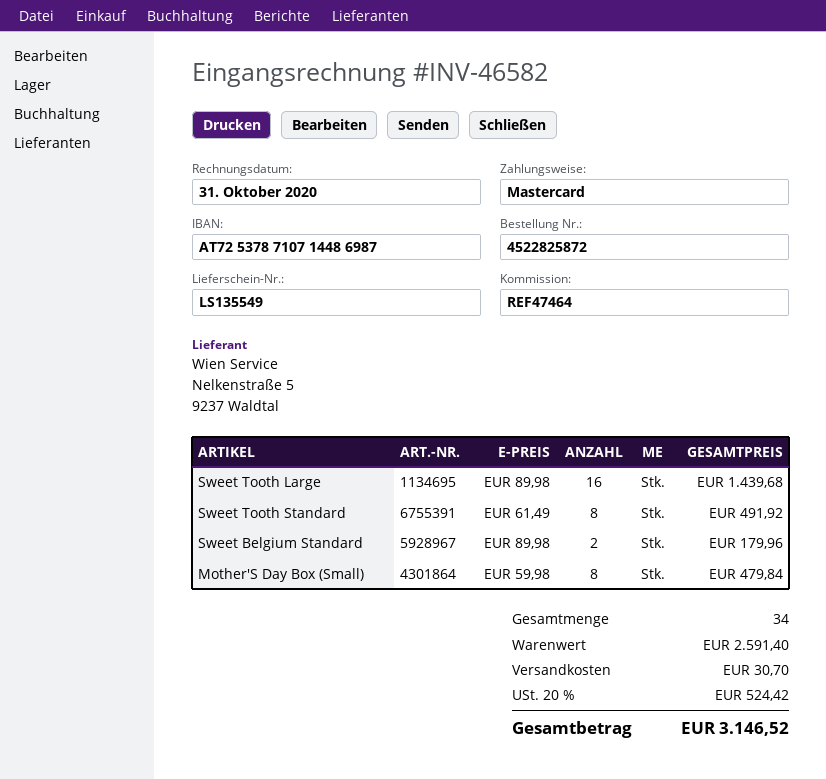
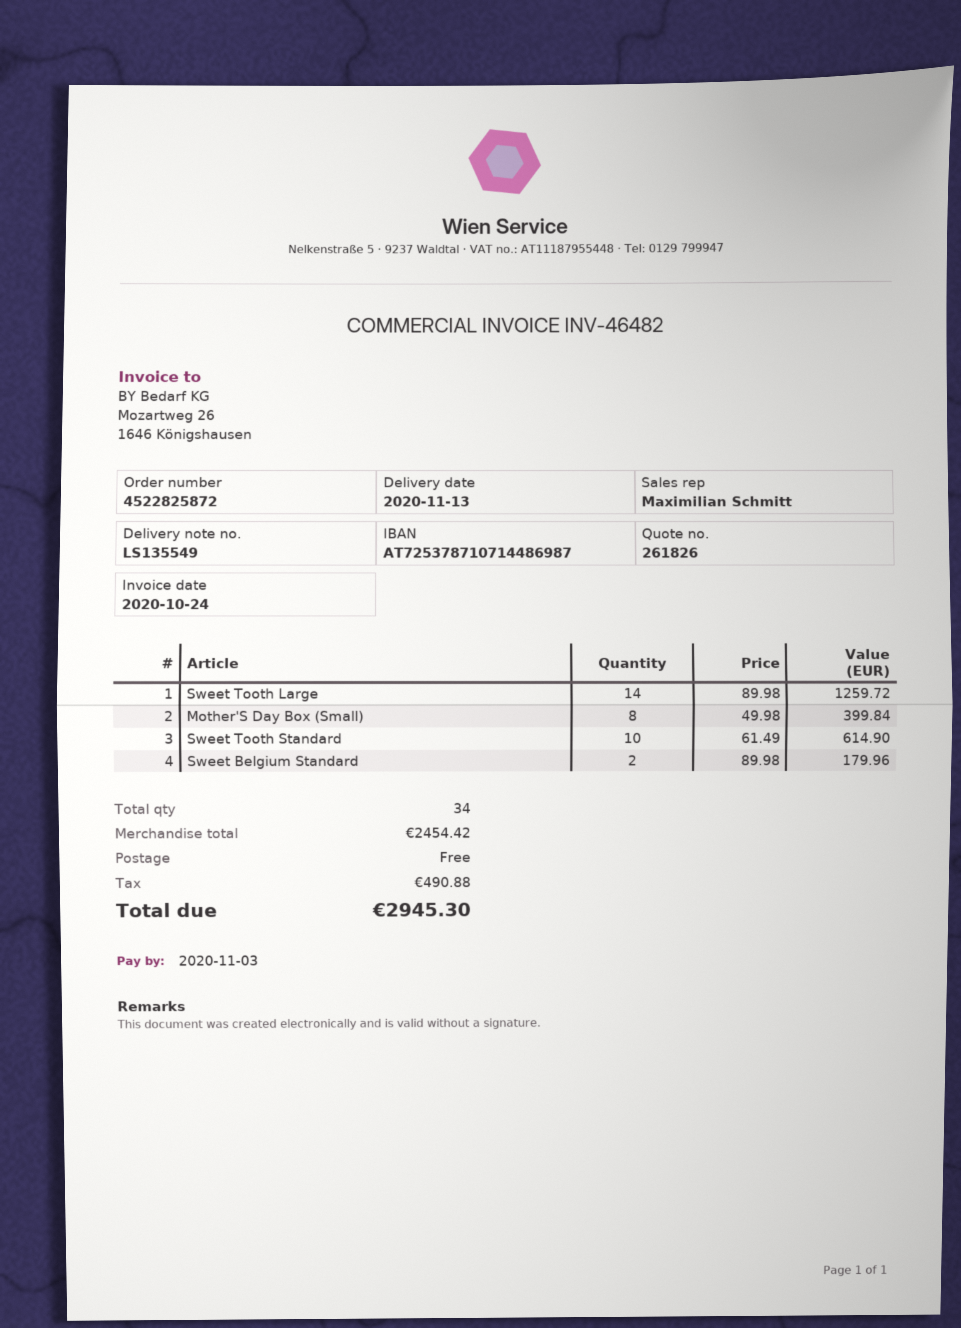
invoice number: INV-46582 -> INV-46482
invoice date: 2020-10-31 -> 2020-10-24
Sweet Tooth Large: 16 x 89.98 = 1439.68 -> 14 x 89.98 = 1259.72
Sweet Tooth Standard: 8 x 61.49 = 491.92 -> 10 x 61.49 = 614.90
Mother'S Day Box (Small): 8 x 59.98 = 479.84 -> 8 x 49.98 = 399.84
subtotal: 2591.40 -> 2454.42
shipping: 30.70 -> 0.00
tax: 524.42 -> 490.88
total: 3146.52 -> 2945.30

